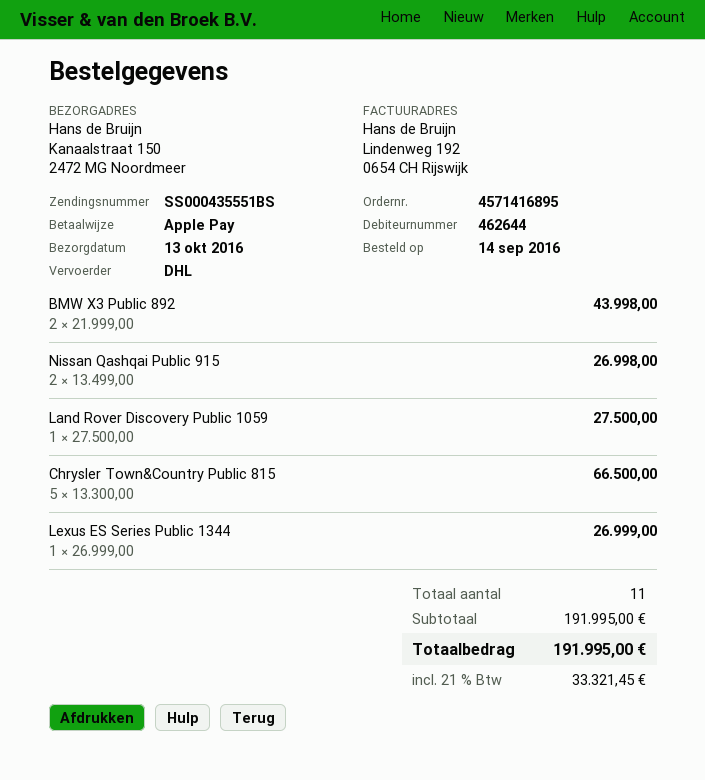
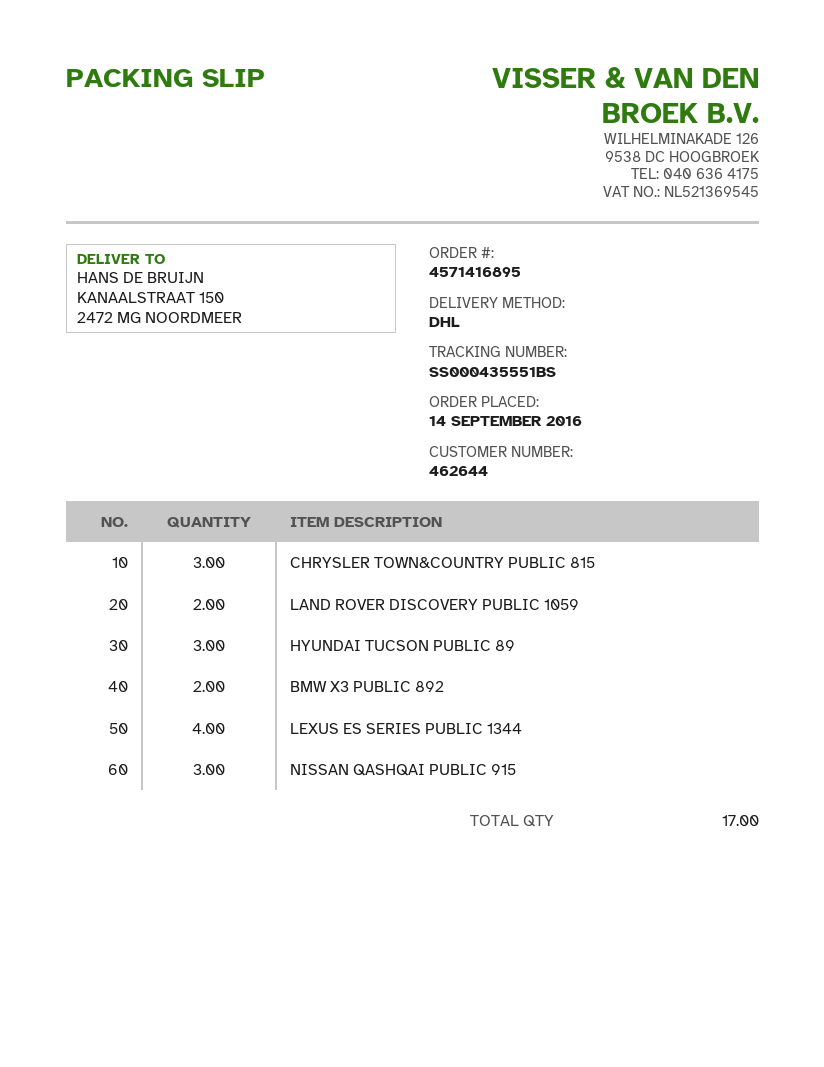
Nissan Qashqai Public 915: 2 -> 3
Land Rover Discovery Public 1059: 1 -> 2
Chrysler Town&Country Public 815: 5 -> 3
Lexus ES Series Public 1344: 1 -> 4
HYUNDAI TUCSON PUBLIC 89: none -> 3
total quantity: 11 -> 17

